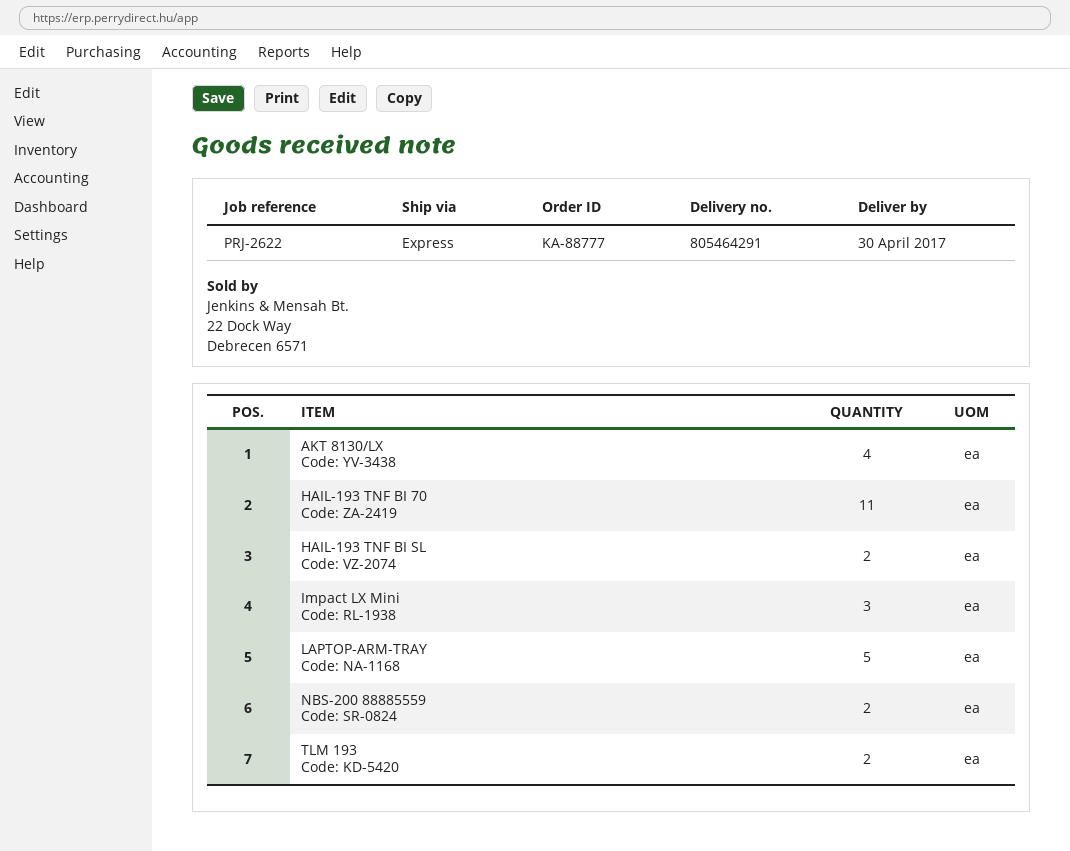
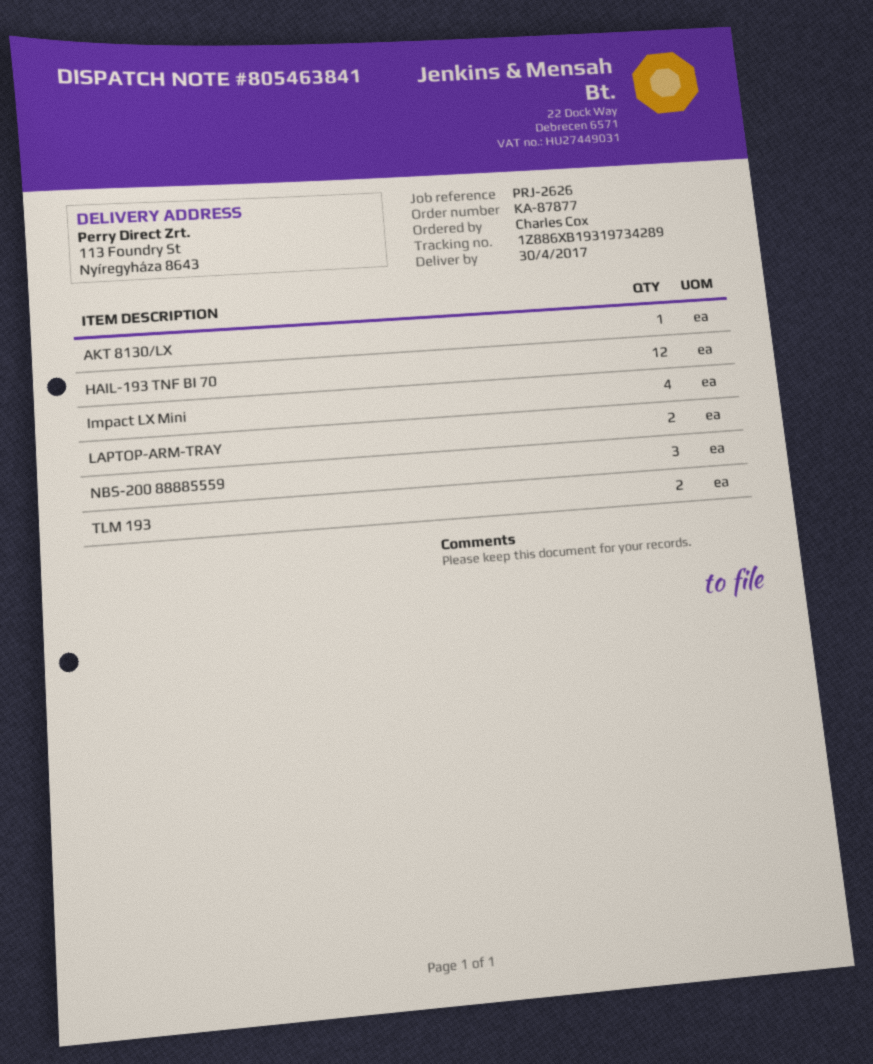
order number: KA-88777 -> KA-87877
delivery note number: 805464291 -> 805463841
reference: PRJ-2622 -> PRJ-2626
AKT 8130/LX: 4 -> 1
HAIL-193 TNF BI 70: 11 -> 12
HAIL-193 TNF BI SL: 2 -> none
Impact LX Mini: 3 -> 4
LAPTOP-ARM-TRAY: 5 -> 2
NBS-200 88885559: 2 -> 3

